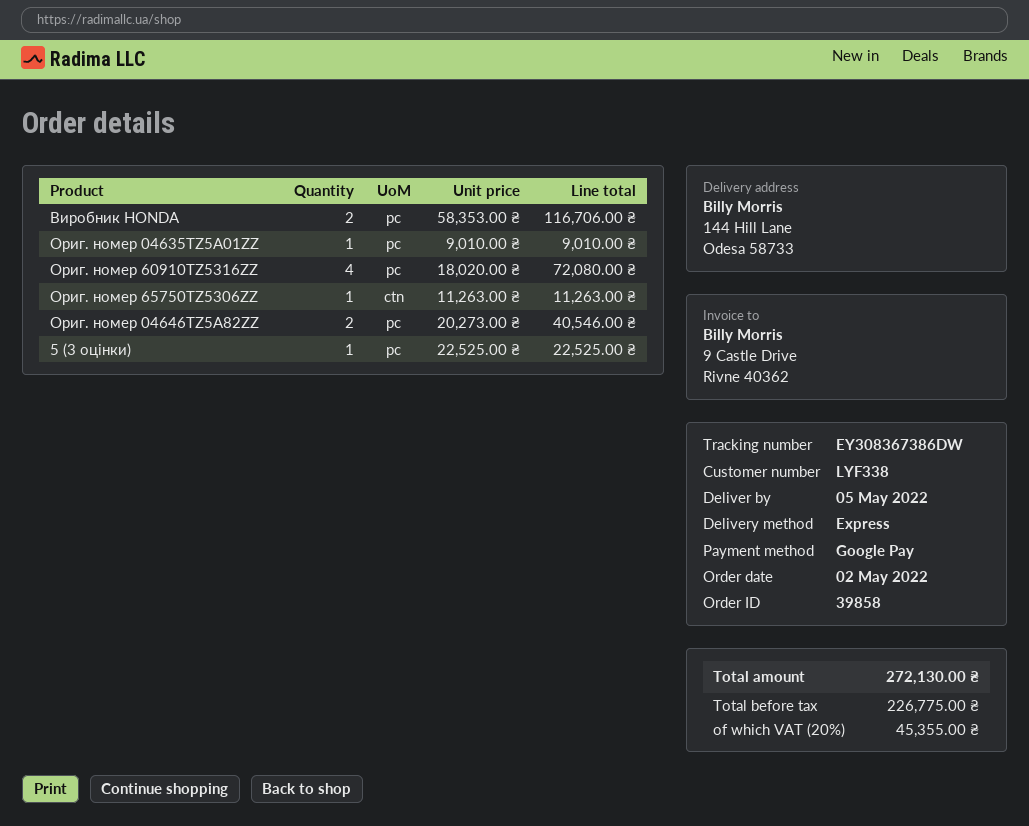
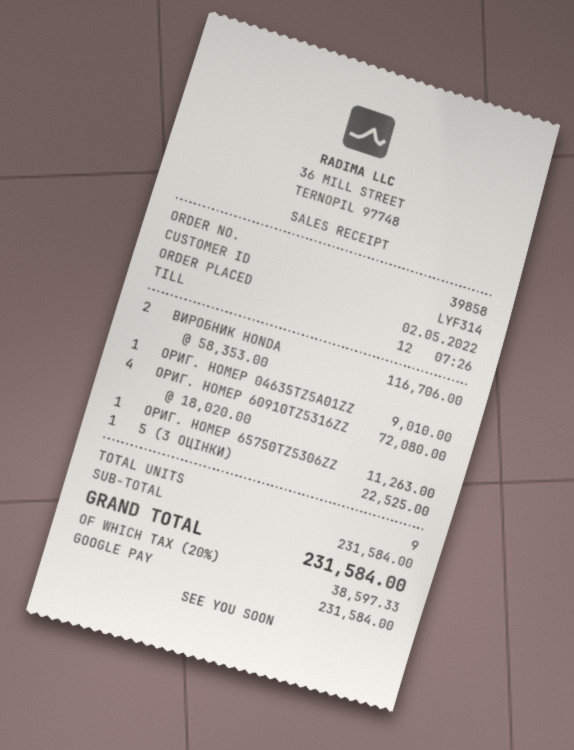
customer number: LYF338 -> LYF314
Ориг. номер 04646TZ5A82ZZ: 2 x 20273.00 = 40546.00 -> none
tax: 20% = 45355.00 -> 20% = 38597.33
total: 272130.00 -> 231584.00

